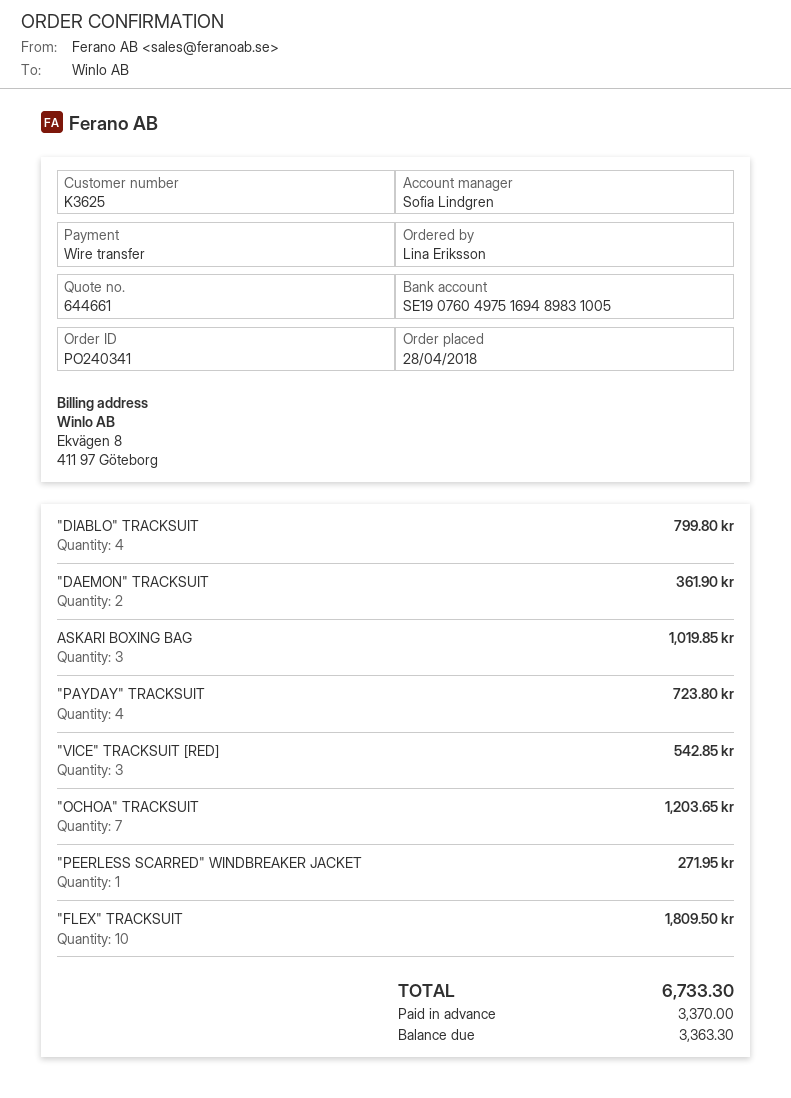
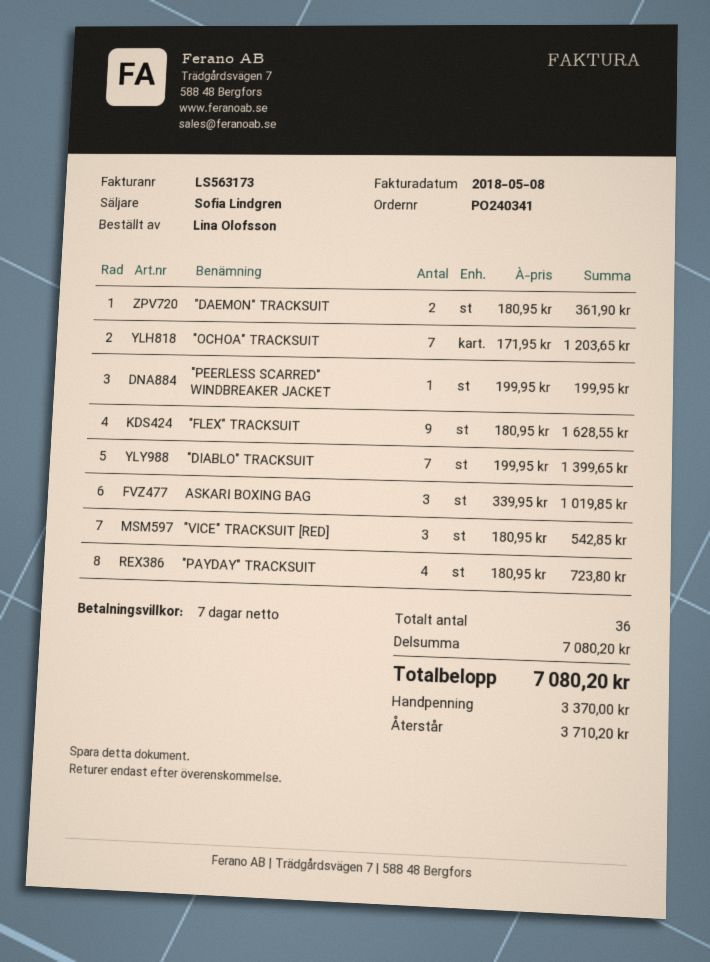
ordered by: Lina Eriksson -> Lina Olofsson
"DIABLO" TRACKSUIT: 4 for 799.80 -> 7 for 1399.65
"PEERLESS SCARRED" WINDBREAKER JACKET: 1 for 271.95 -> 1 for 199.95
"FLEX" TRACKSUIT: 10 for 1809.50 -> 9 for 1628.55
total: 6733.30 -> 7080.20
balance: 3363.30 -> 3710.20

